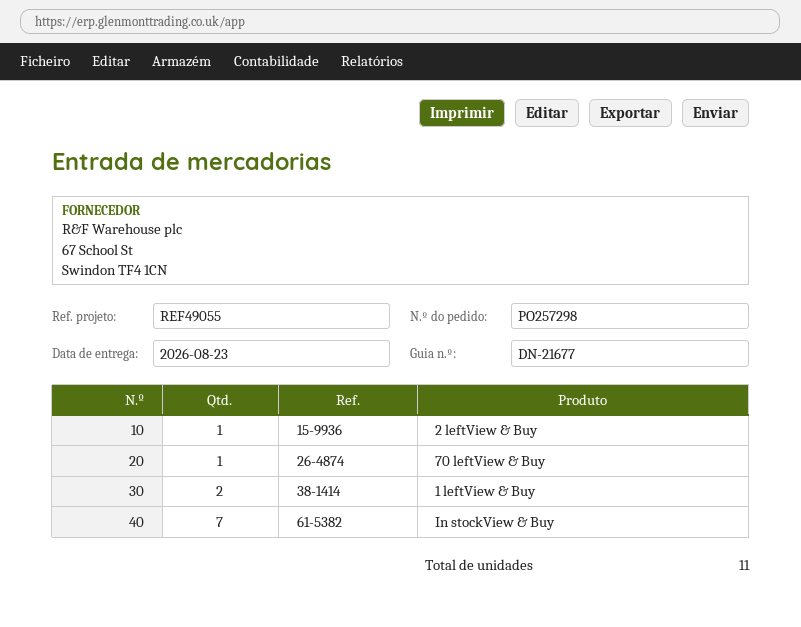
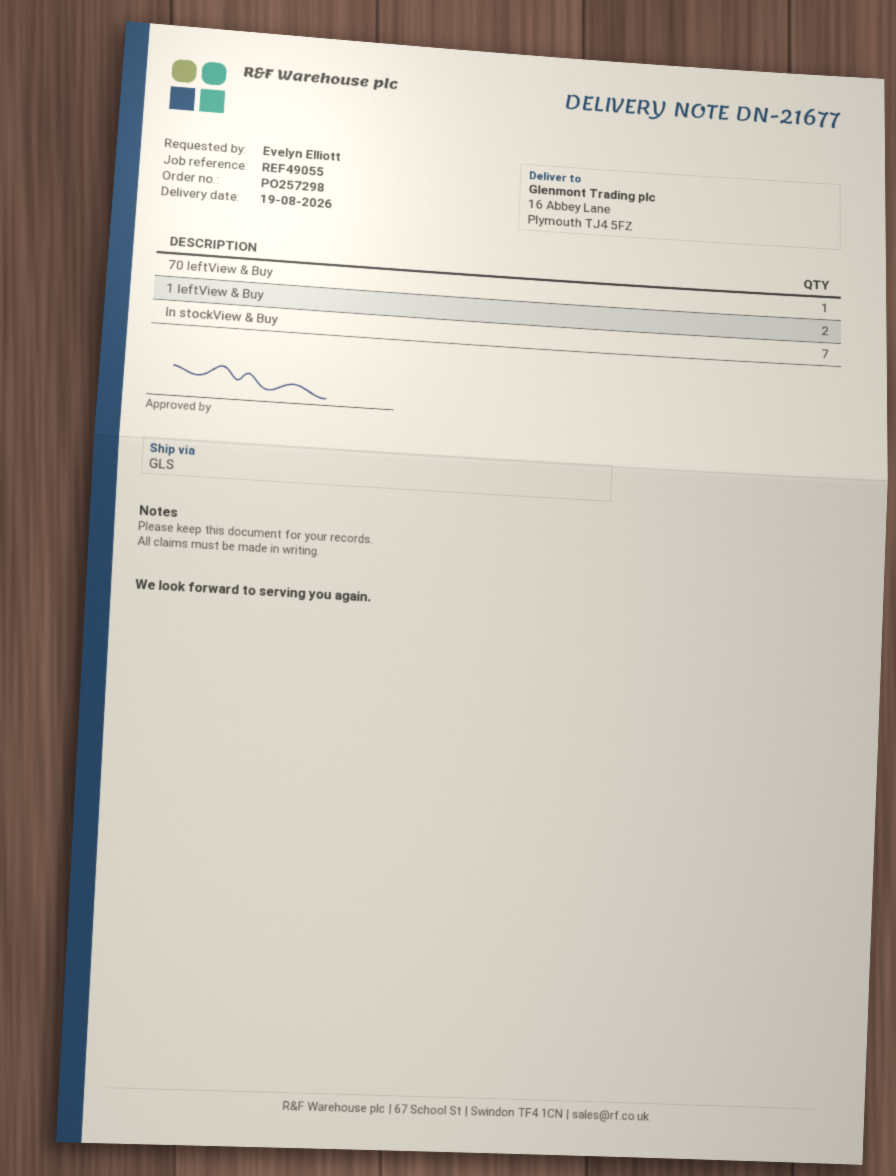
delivery date: 2026-08-23 -> 2026-08-19
2 leftView & Buy: 1 -> none

